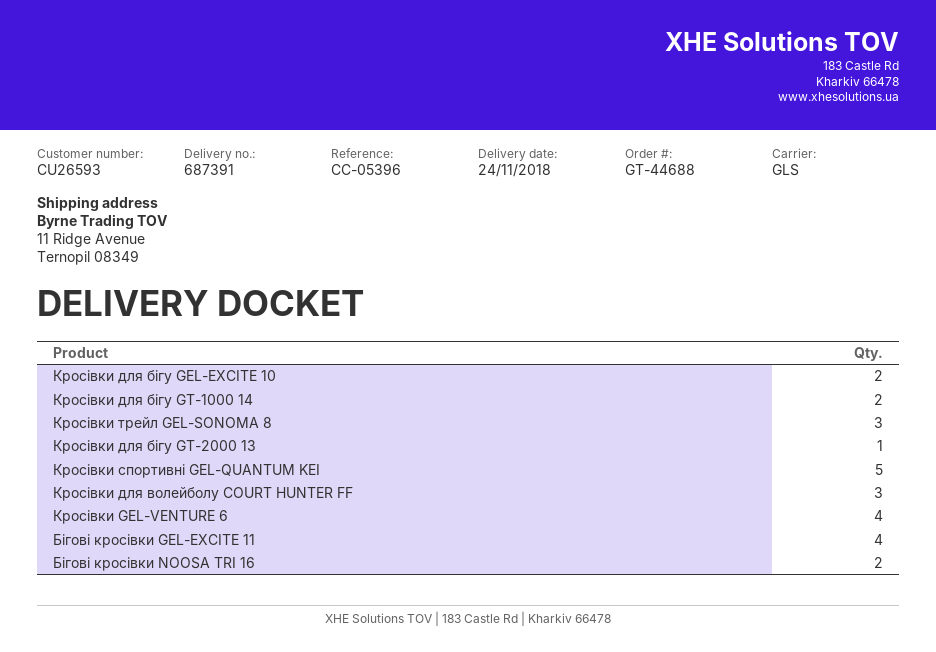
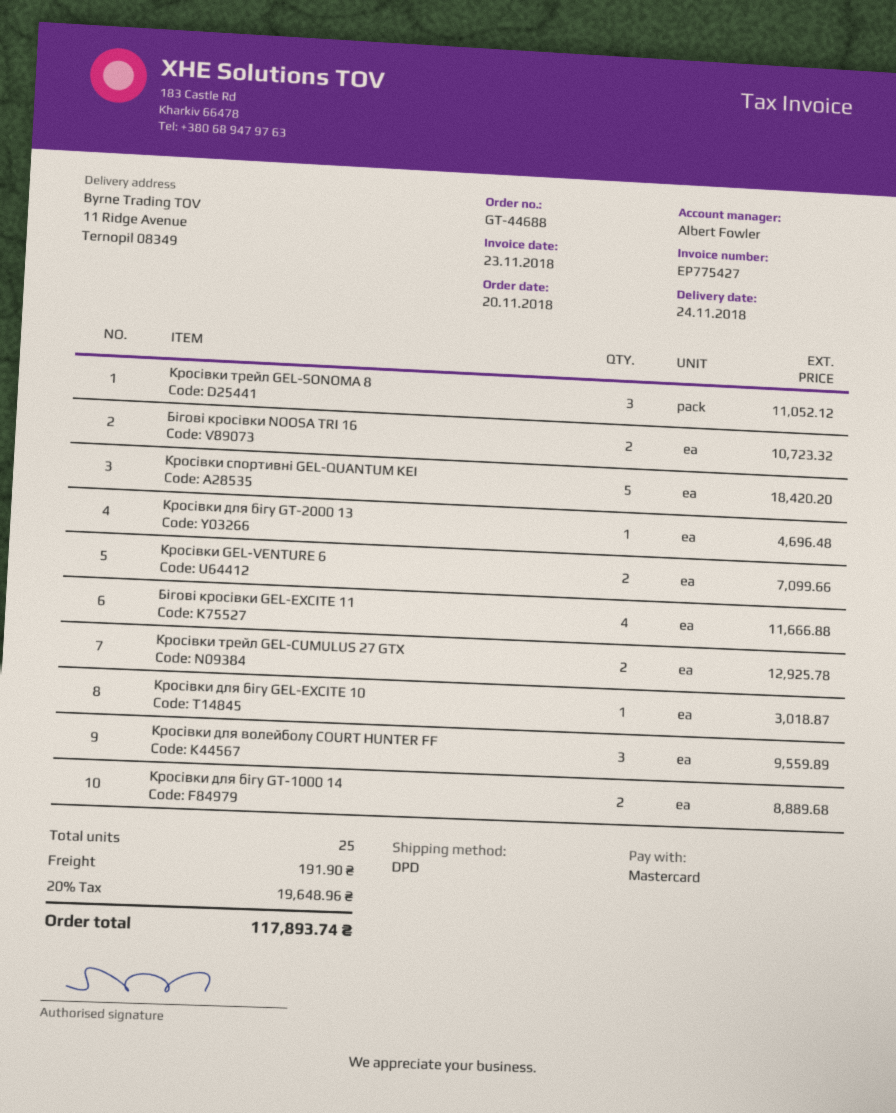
shipping method: GLS -> DPD
Кросівки для бігу GEL-EXCITE 10: 2 -> 1
Кросівки GEL-VENTURE 6: 4 -> 2
Кросівки трейл GEL-CUMULUS 27 GTX: none -> 2

